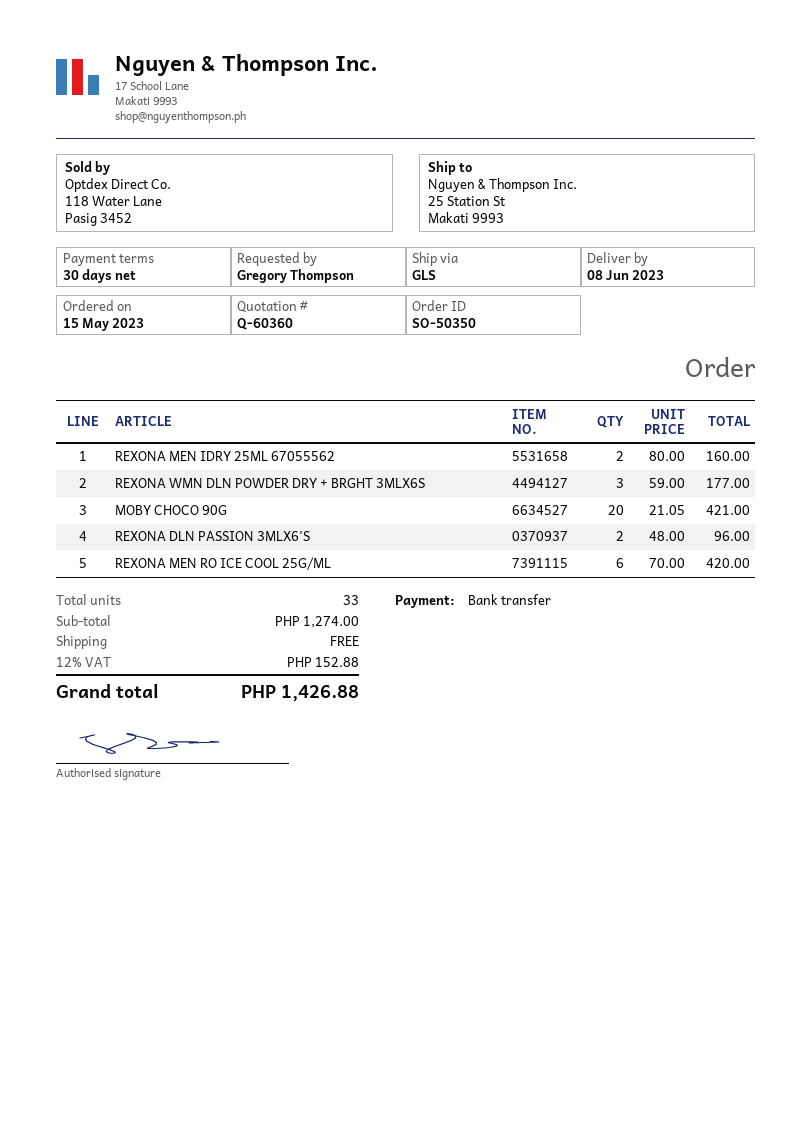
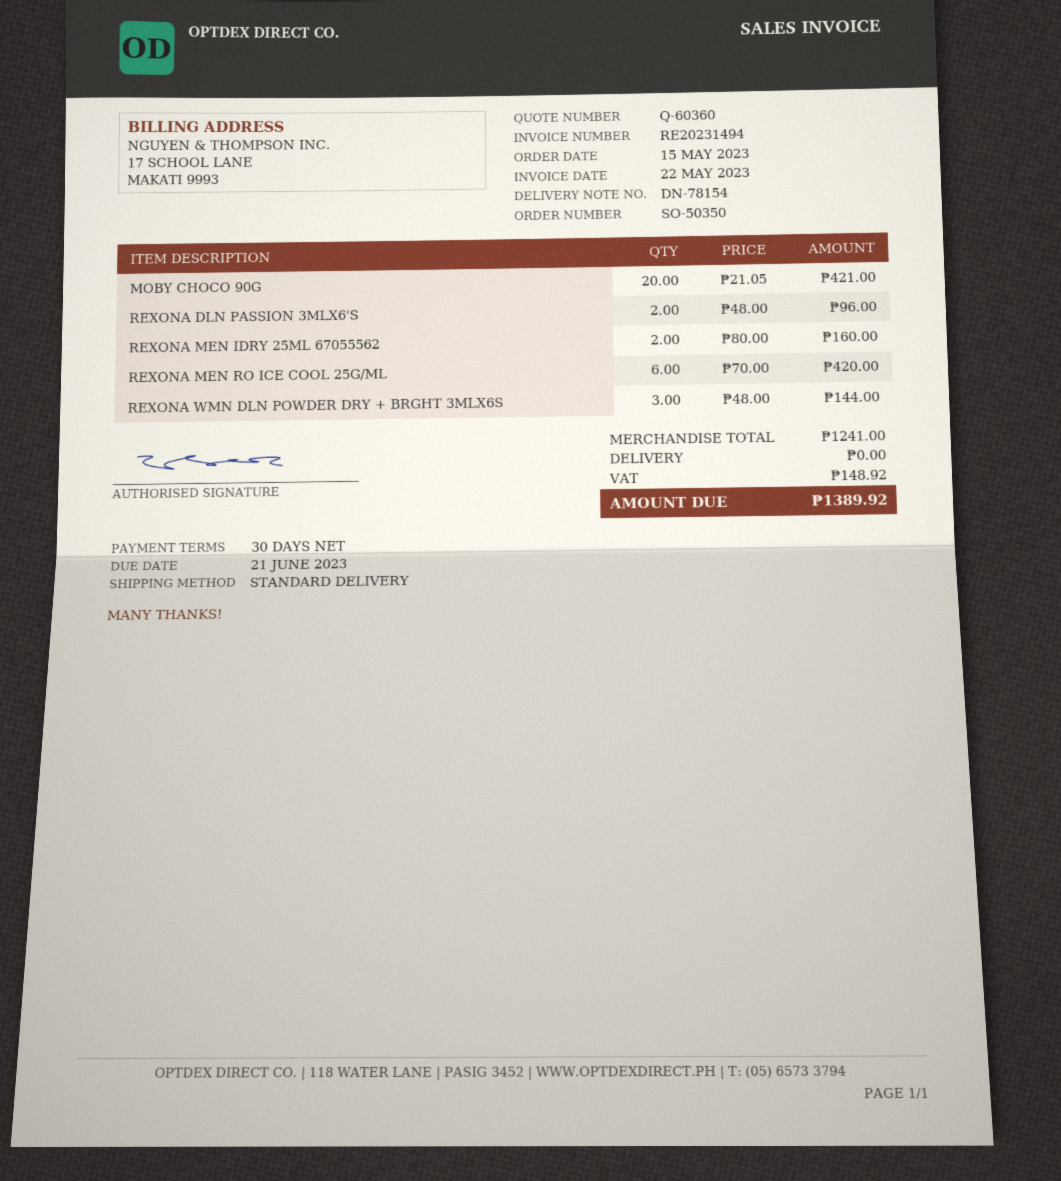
shipping method: GLS -> standard
REXONA WMN DLN POWDER DRY + BRGHT 3MLX6S: 3 x 59.00 = 177.00 -> 3 x 48.00 = 144.00
subtotal: 1274.00 -> 1241.00
tax: 152.88 -> 148.92
total: 1426.88 -> 1389.92

